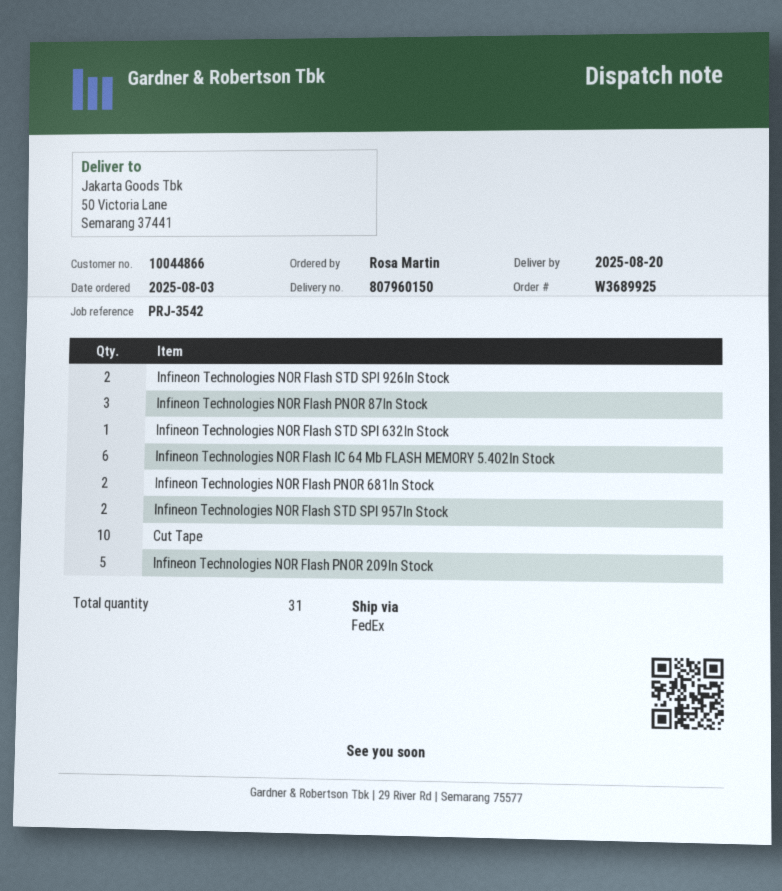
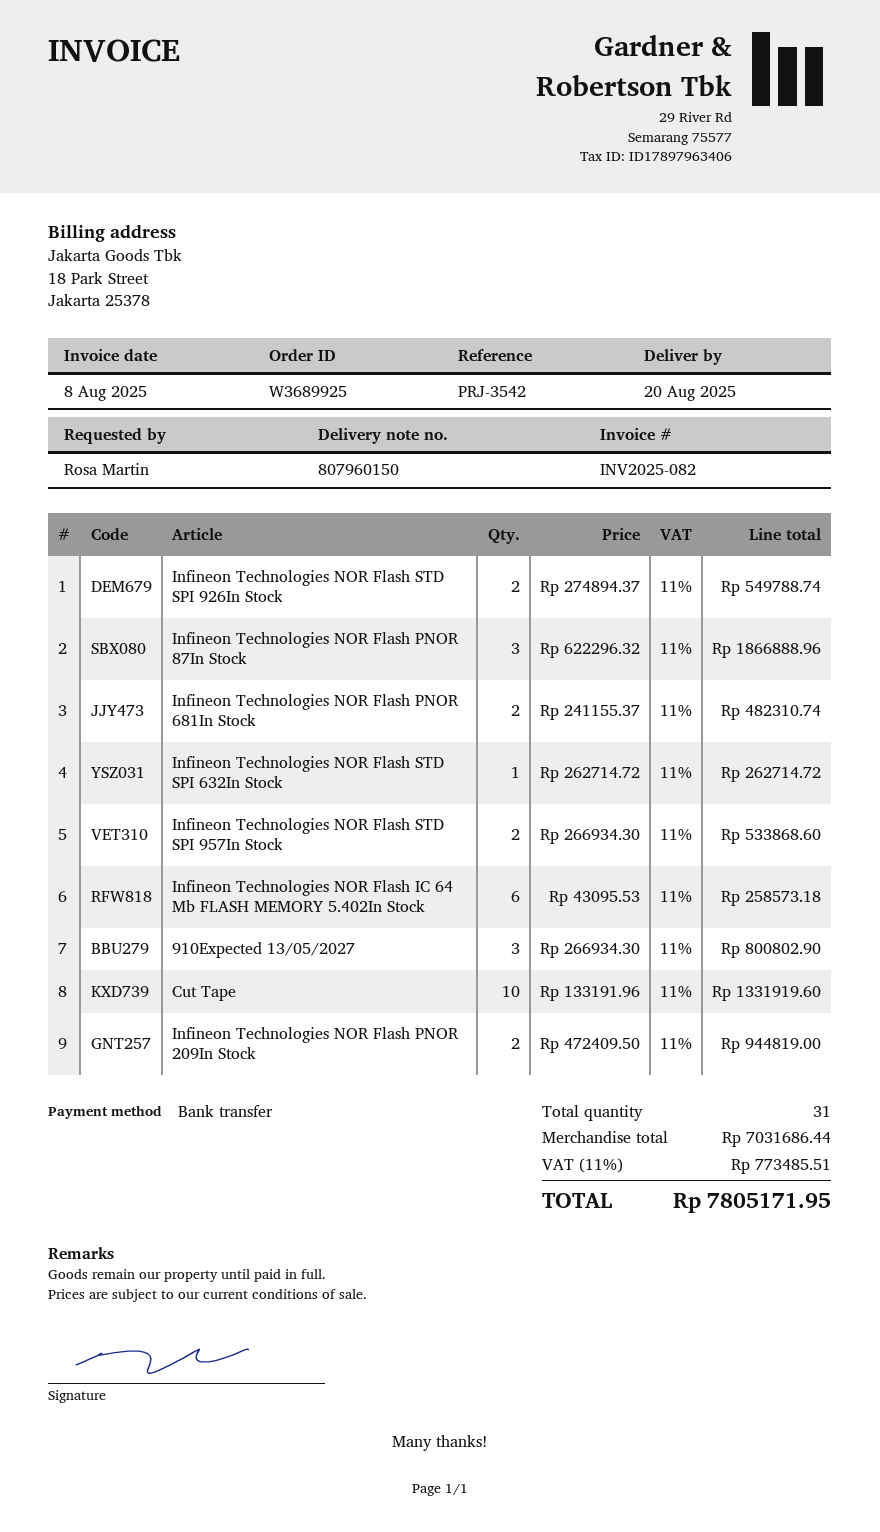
Infineon Technologies NOR Flash PNOR 209In Stock: 5 -> 2
910Expected 13/05/2027: none -> 3

